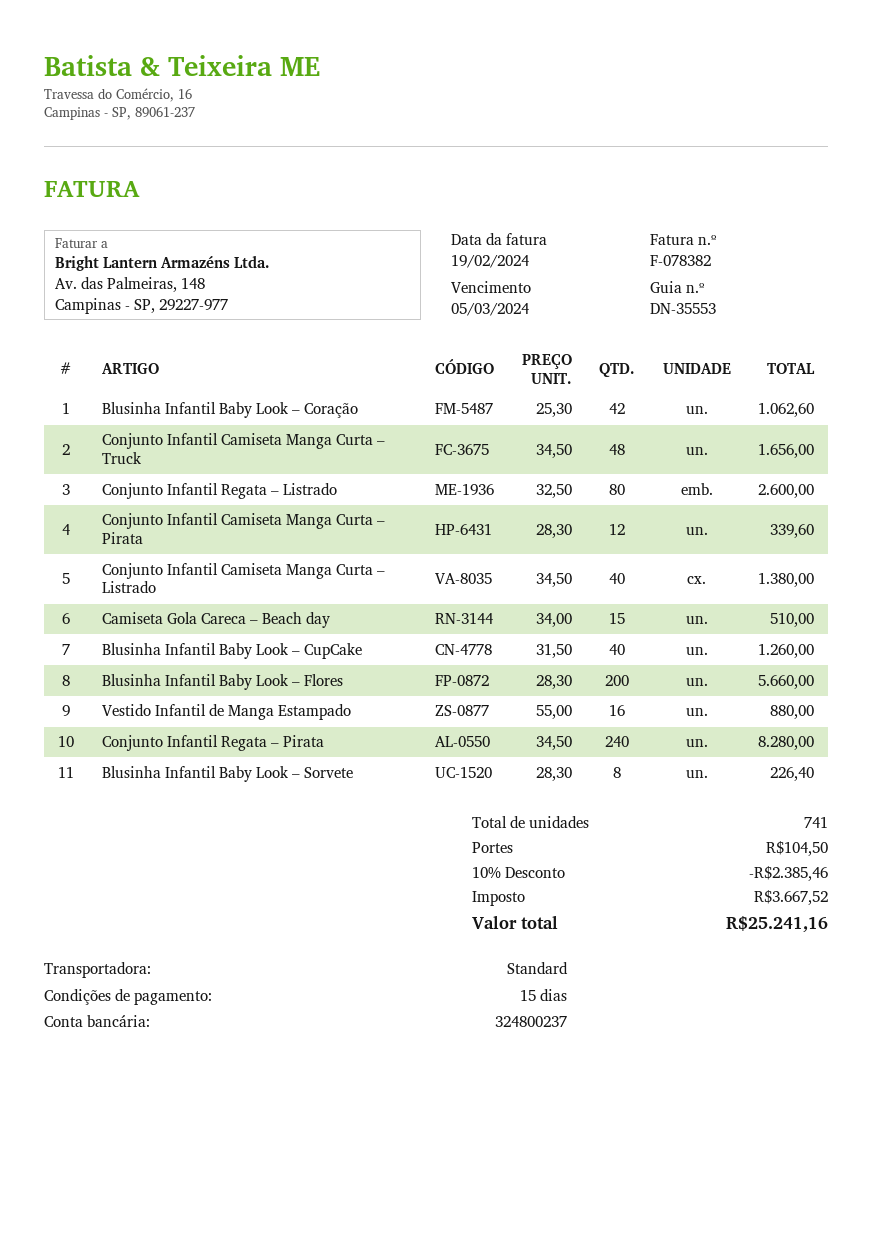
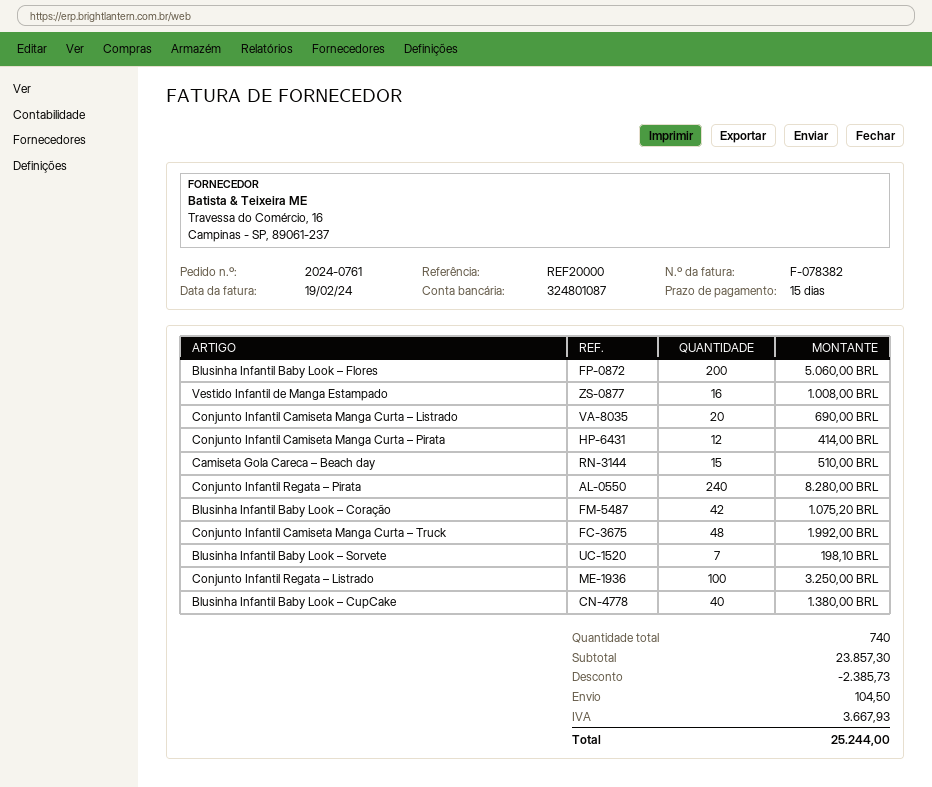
bank account: 324800237 -> 324801087
Blusinha Infantil Baby Look – Coração: 42 for 1062.60 -> 42 for 1075.20
Conjunto Infantil Camiseta Manga Curta – Truck: 48 for 1656.00 -> 48 for 1992.00
Conjunto Infantil Regata – Listrado: 80 for 2600.00 -> 100 for 3250.00
Conjunto Infantil Camiseta Manga Curta – Pirata: 12 for 339.60 -> 12 for 414.00
Conjunto Infantil Camiseta Manga Curta – Listrado: 40 for 1380.00 -> 20 for 690.00
Blusinha Infantil Baby Look – CupCake: 40 for 1260.00 -> 40 for 1380.00
Blusinha Infantil Baby Look – Flores: 200 for 5660.00 -> 200 for 5060.00
Vestido Infantil de Manga Estampado: 16 for 880.00 -> 16 for 1008.00
Blusinha Infantil Baby Look – Sorvete: 8 for 226.40 -> 7 for 198.10
total quantity: 741 -> 740
discount: 2385.46 -> 2385.73
tax: 3667.52 -> 3667.93
total: 25241.16 -> 25244.00

